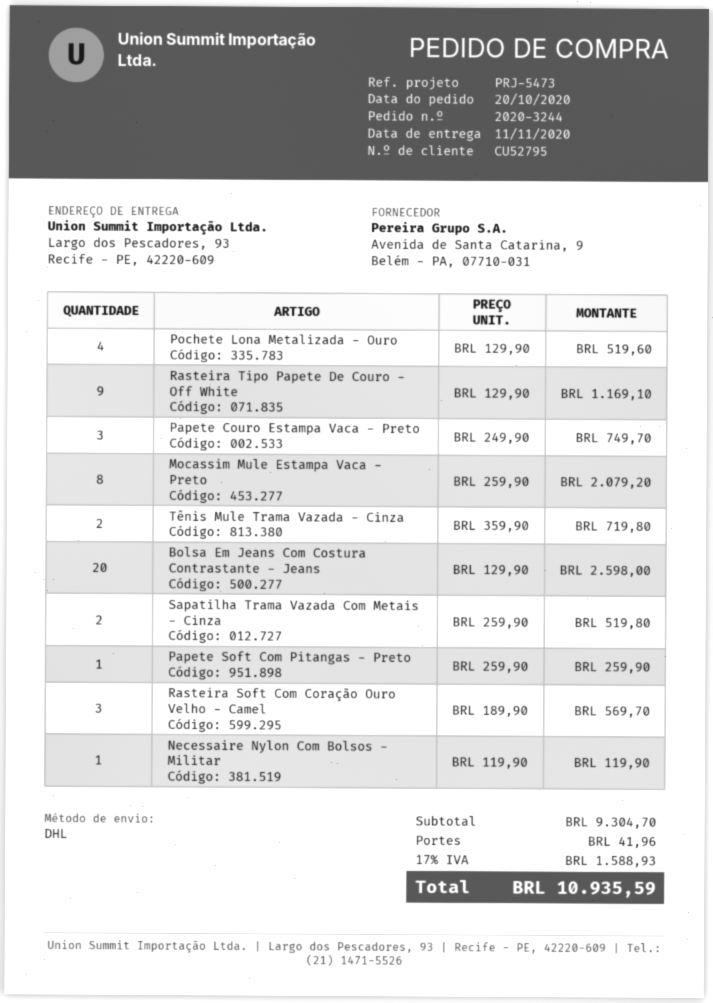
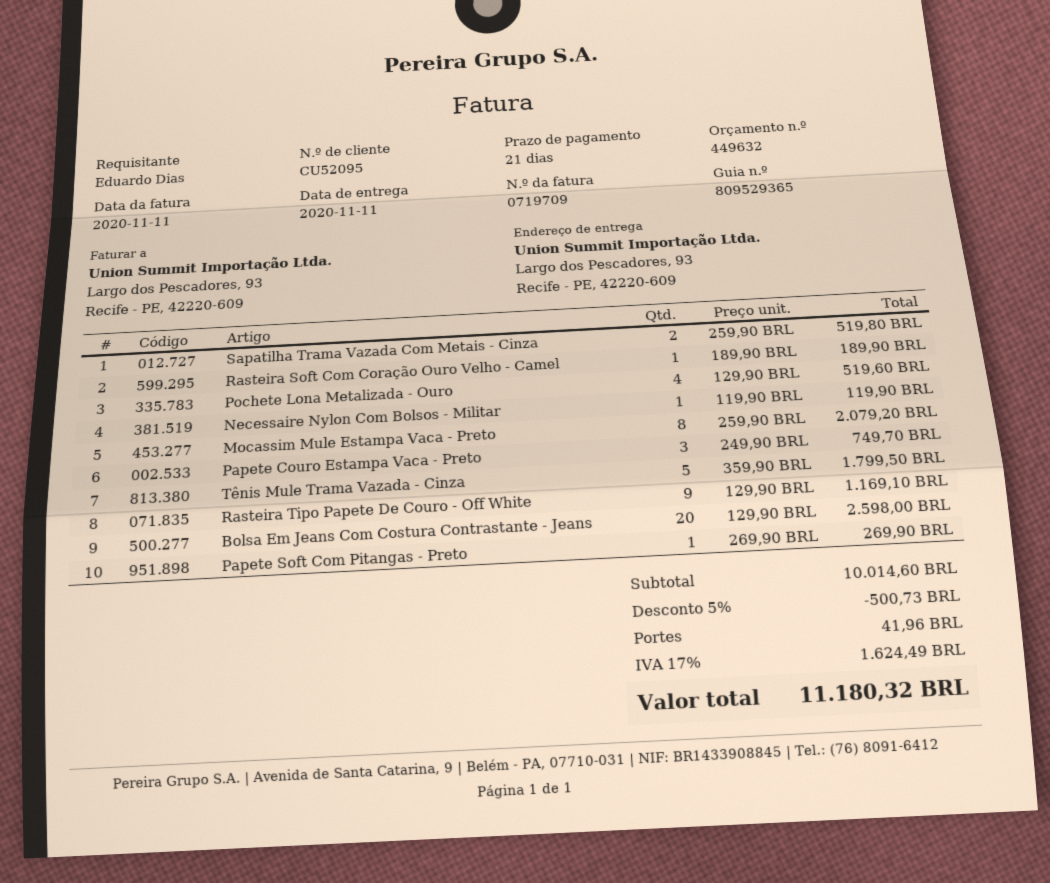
customer number: CU52795 -> CU52095
Tênis Mule Trama Vazada - Cinza: 2 x 359.90 = 719.80 -> 5 x 359.90 = 1799.50
Papete Soft Com Pitangas - Preto: 1 x 259.90 = 259.90 -> 1 x 269.90 = 269.90
Rasteira Soft Com Coração Ouro Velho - Camel: 3 x 189.90 = 569.70 -> 1 x 189.90 = 189.90
subtotal: 9304.70 -> 10014.60
discount: none -> 5% = 500.73
tax: 17% = 1588.93 -> 17% = 1624.49
total: 10935.59 -> 11180.32

